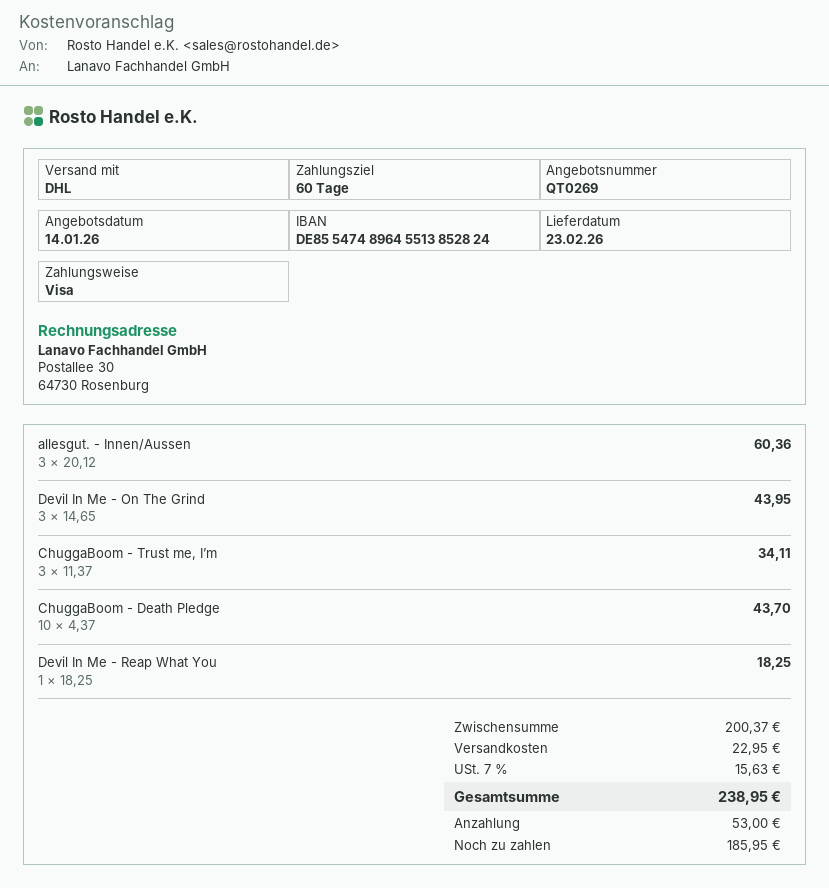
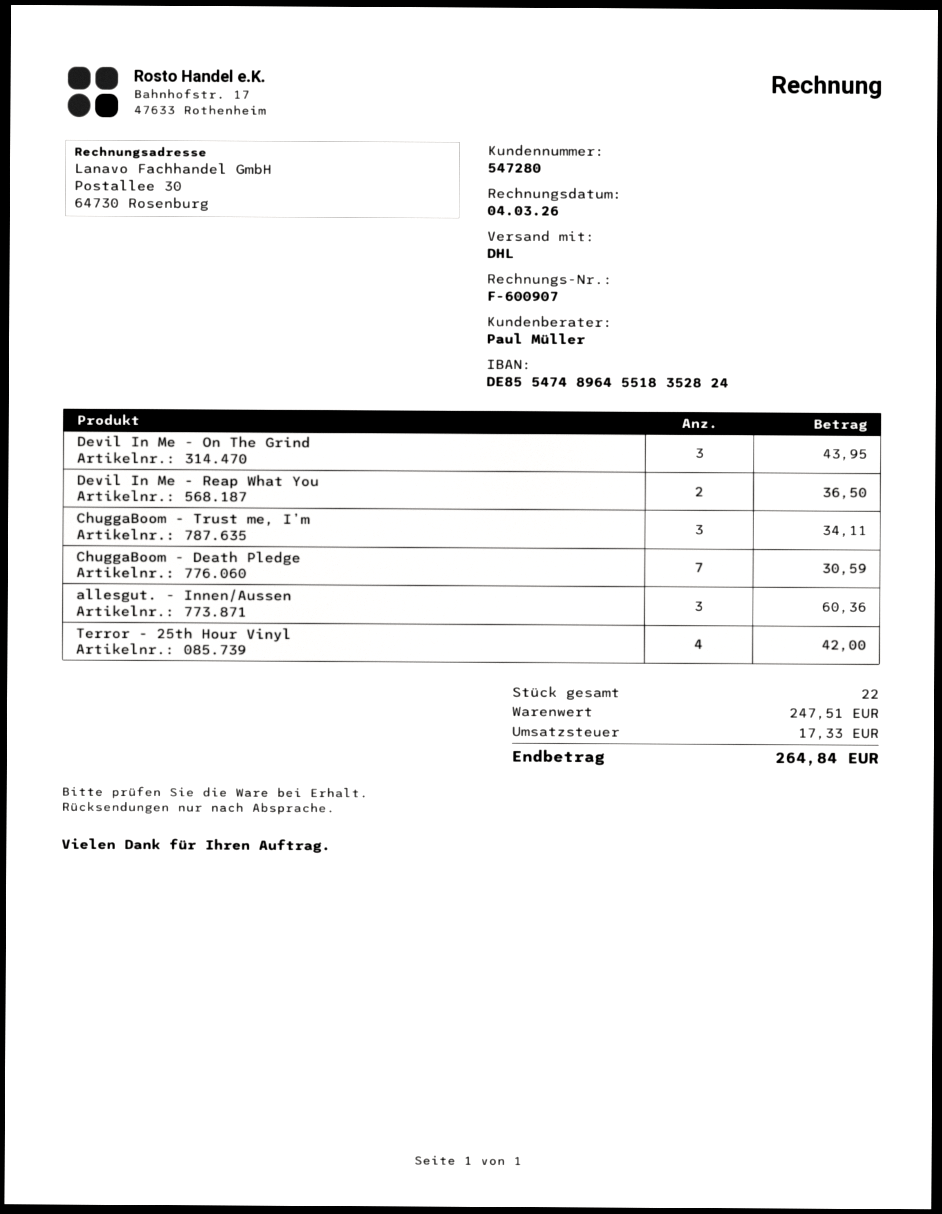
bank account: DE85547489645513852824 -> DE85547489645518352824
ChuggaBoom - Death Pledge: 10 for 43.70 -> 7 for 30.59
Devil In Me - Reap What You: 1 for 18.25 -> 2 for 36.50
Terror - 25th Hour Vinyl: none -> 4 for 42.00
subtotal: 200.37 -> 247.51
shipping: 22.95 -> none
tax: 15.63 -> 17.33
total: 238.95 -> 264.84

